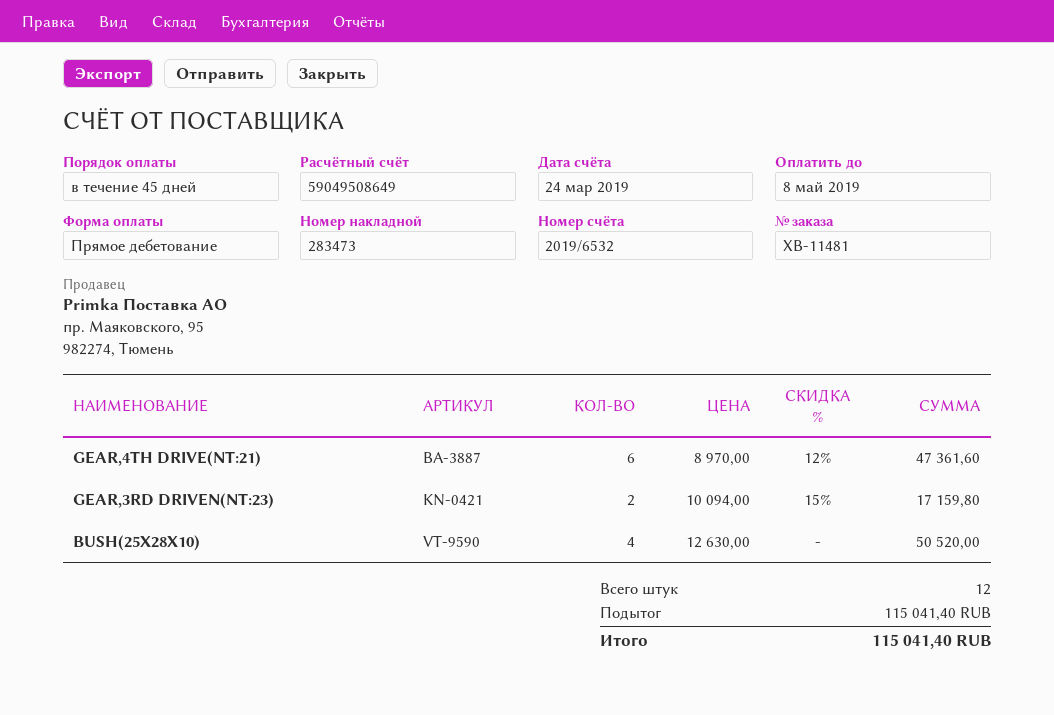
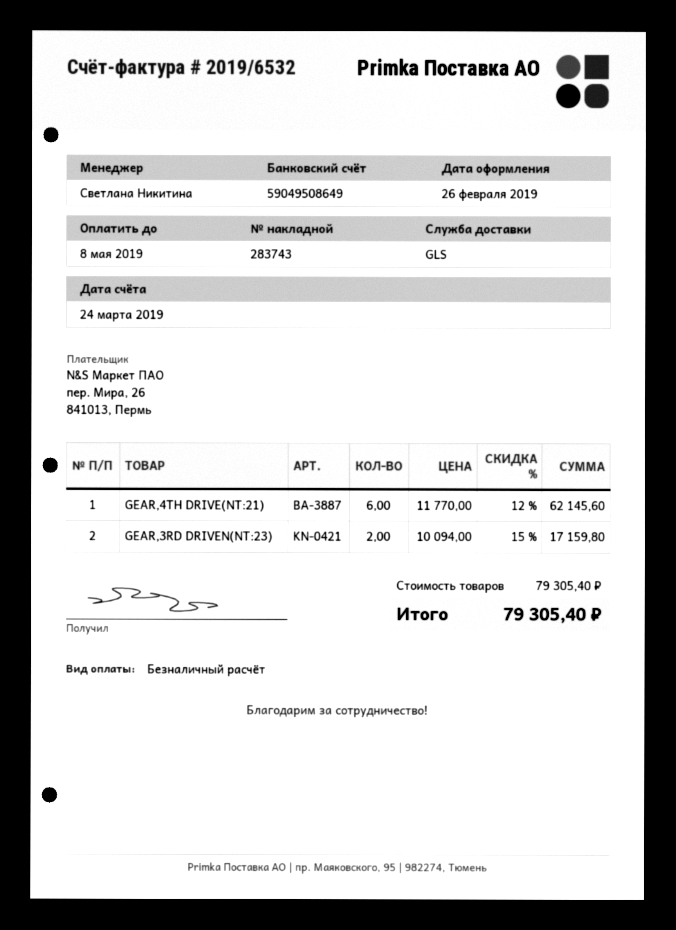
delivery note number: 283473 -> 283743
payment method: direct debit -> bank transfer
GEAR,4TH DRIVE(NT:21): 6 x 8970.00 - 12% = 47361.60 -> 6 x 11770.00 - 12% = 62145.60
BUSH(25X28X10): 4 x 12630.00 = 50520.00 -> none
subtotal: 115041.40 -> 79305.40
total: 115041.40 -> 79305.40

